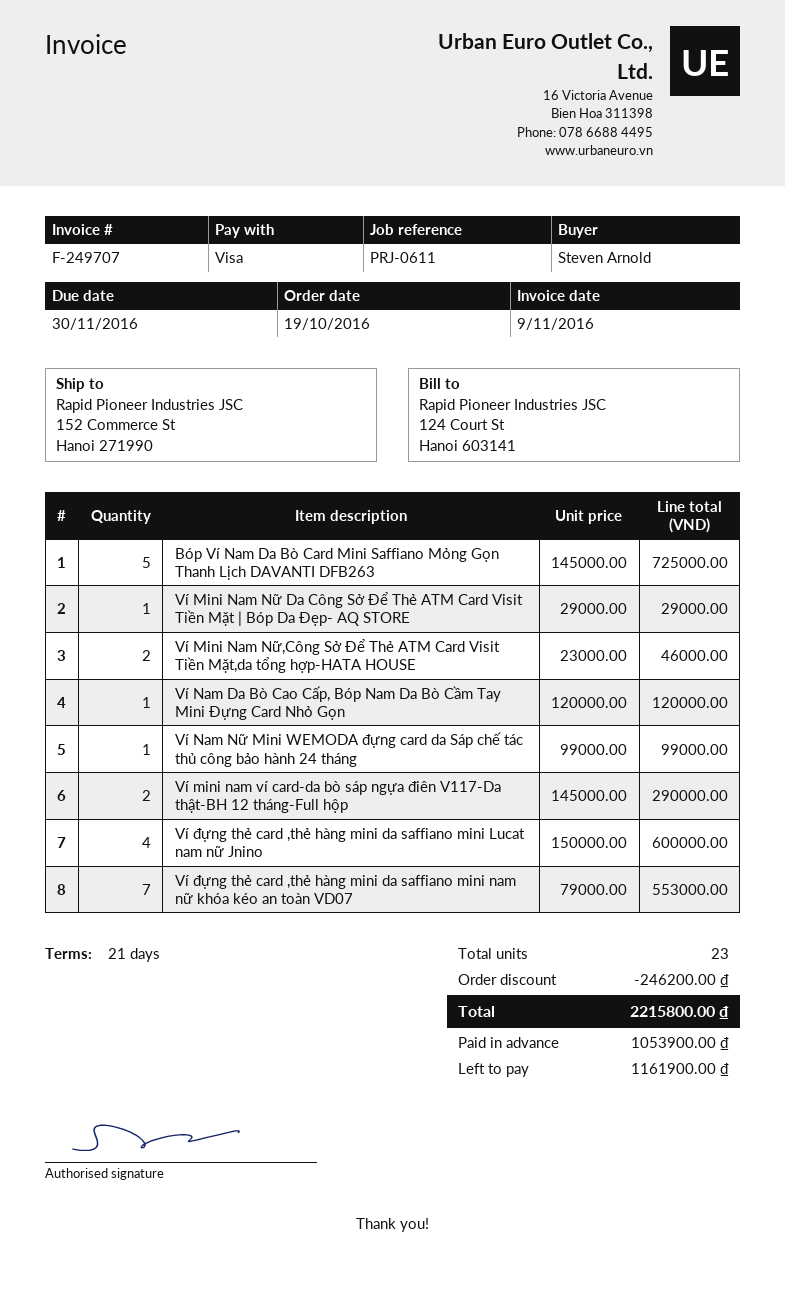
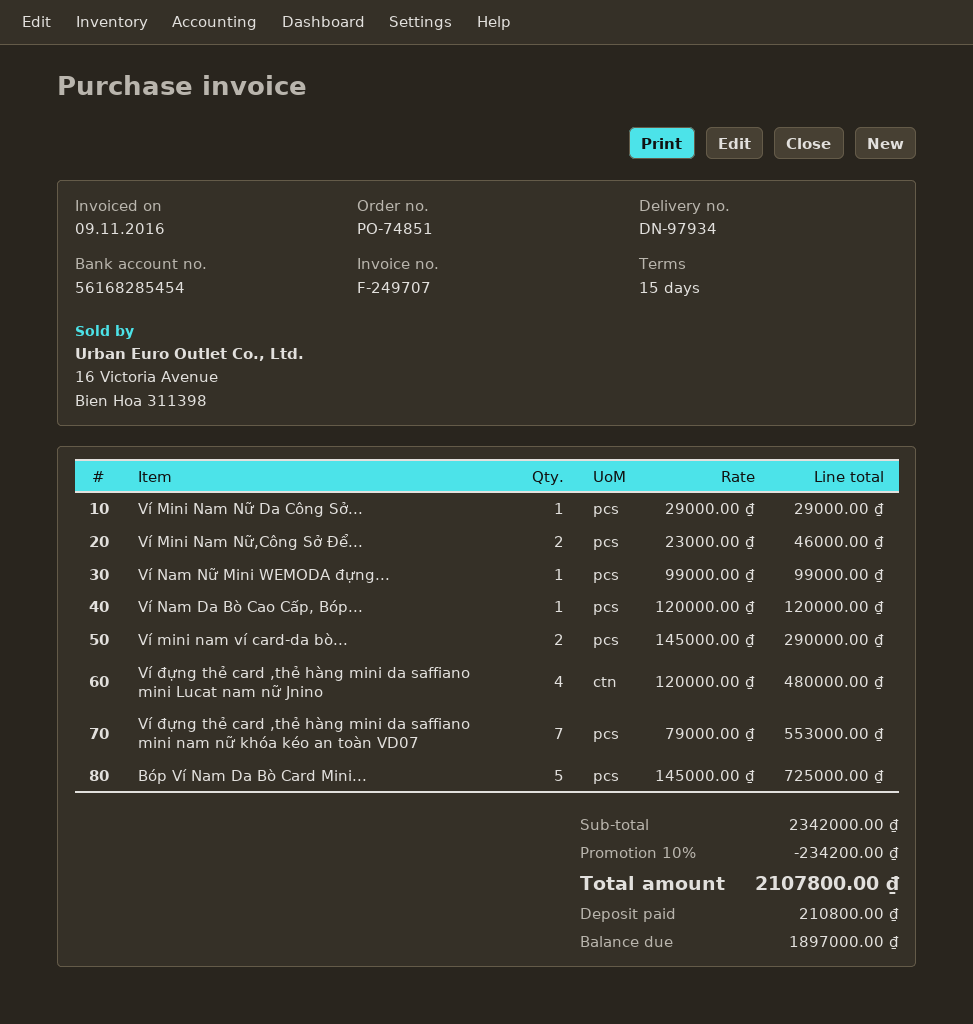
payment terms: 21 days -> 15 days
Ví đựng thẻ card ,thẻ hàng mini da saffiano mini Lucat nam nữ Jnino: 4 x 150000.00 = 600000.00 -> 4 x 120000.00 = 480000.00
discount: 246200.00 -> 234200.00
total: 2215800.00 -> 2107800.00
deposit: 1053900.00 -> 210800.00
balance: 1161900.00 -> 1897000.00

